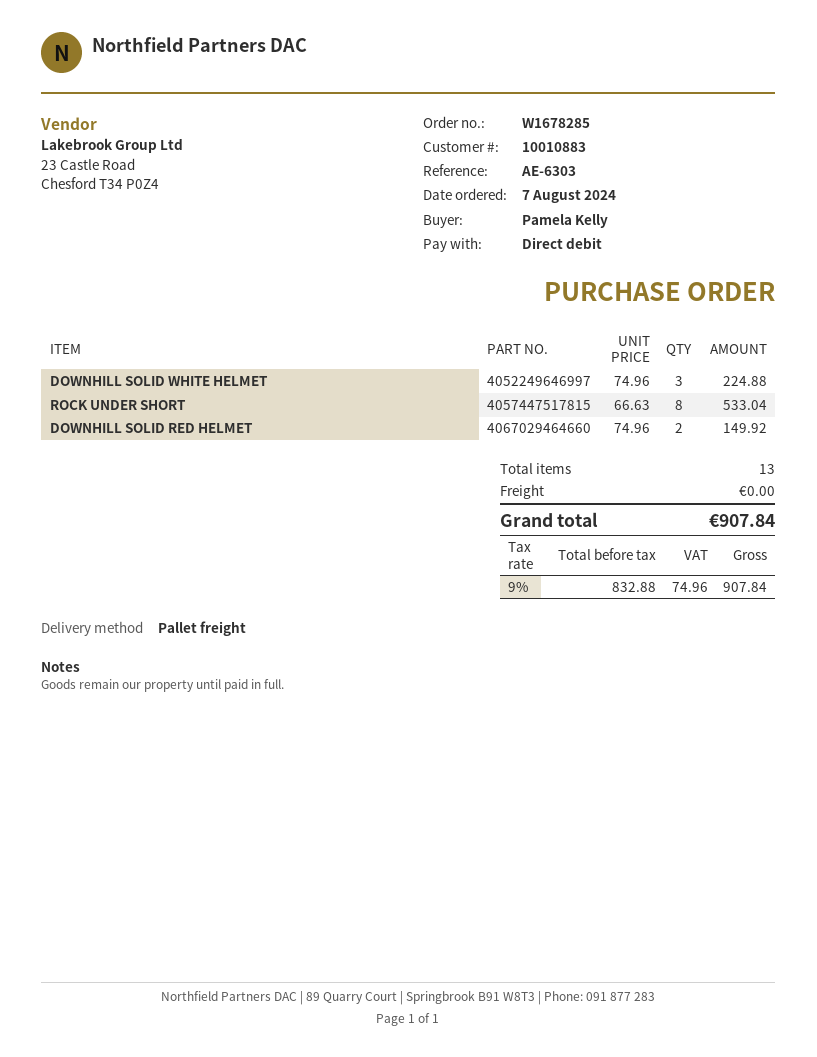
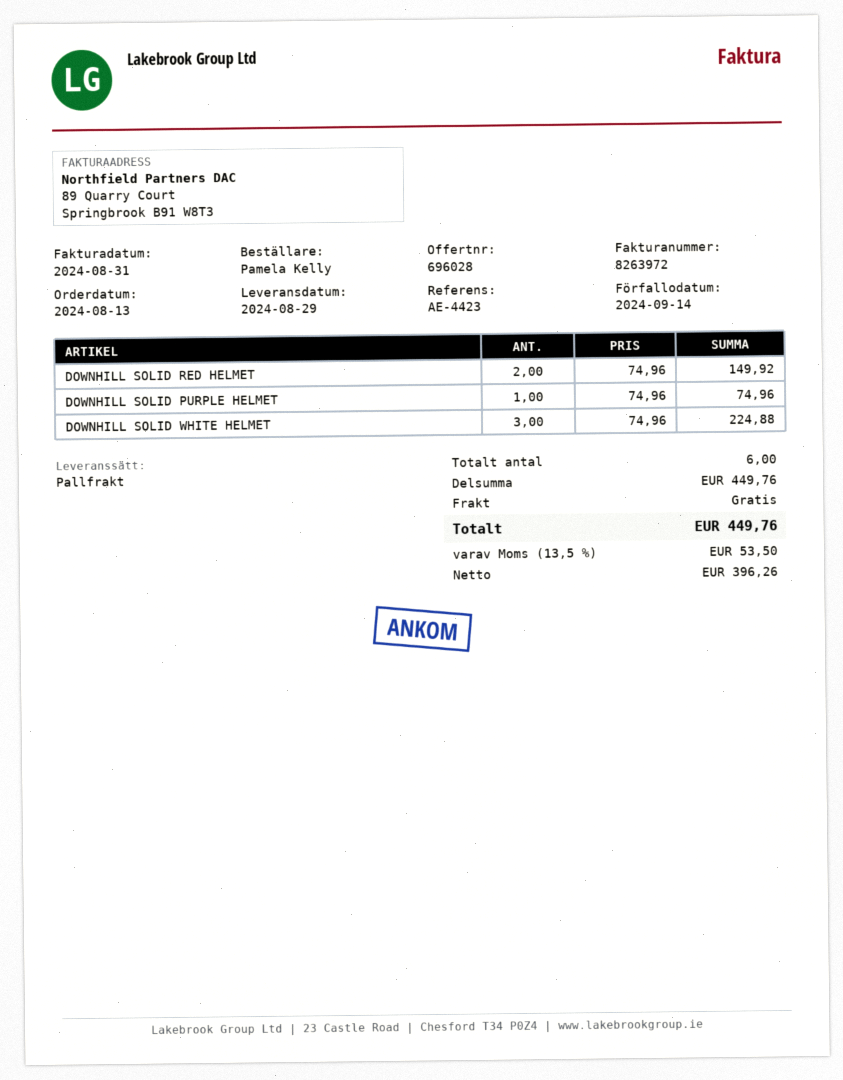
order date: 2024-08-07 -> 2024-08-13
reference: AE-6303 -> AE-4423
ROCK UNDER SHORT: 8 x 66.63 = 533.04 -> none
DOWNHILL SOLID PURPLE HELMET: none -> 1 x 74.96 = 74.96
total quantity: 13 -> 6
net: 832.88 -> 396.26
tax: 9% = 74.96 -> 13.5% = 53.50
total: 907.84 -> 449.76

